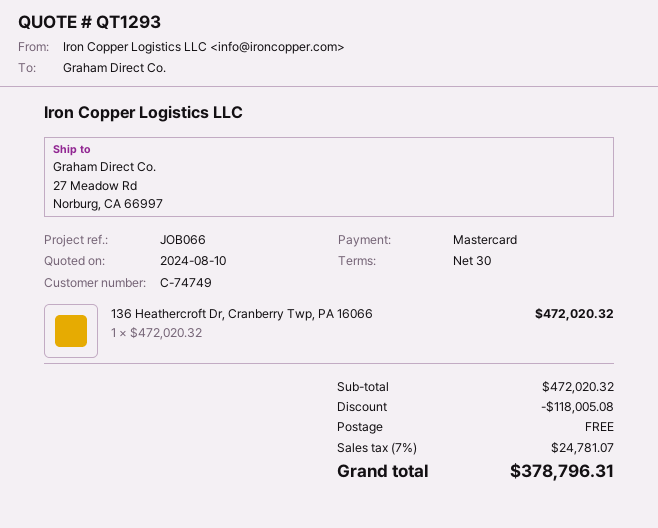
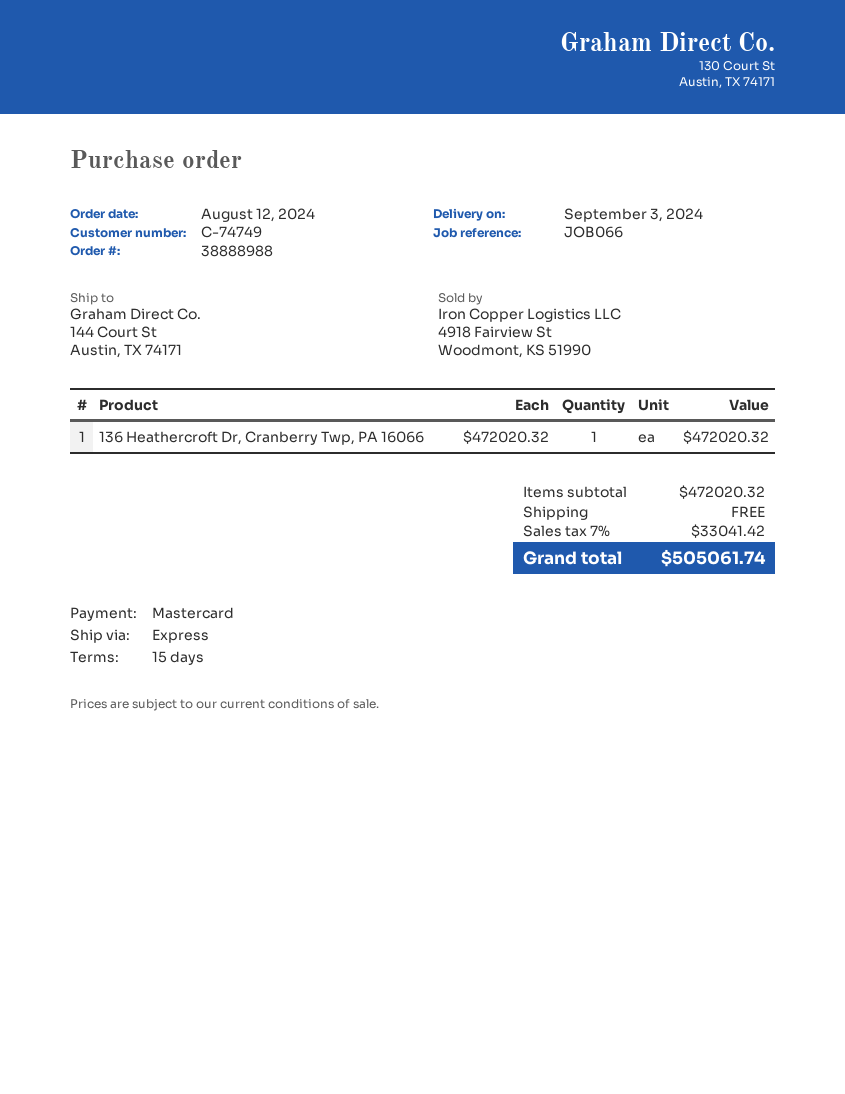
payment terms: 30 days -> 15 days
ship to: 27 Meadow Rd, Norburg, CA 66997 -> 144 Court St, Austin, TX 74171
discount: 118005.08 -> none
tax: 7% = 24781.07 -> 7% = 33041.42
total: 378796.31 -> 505061.74

